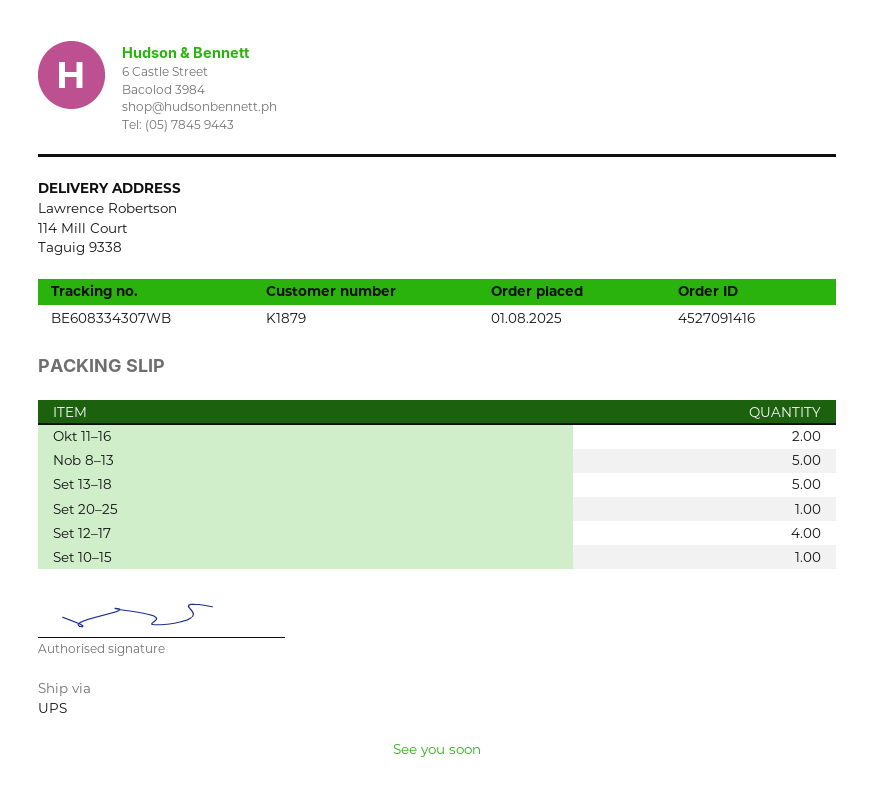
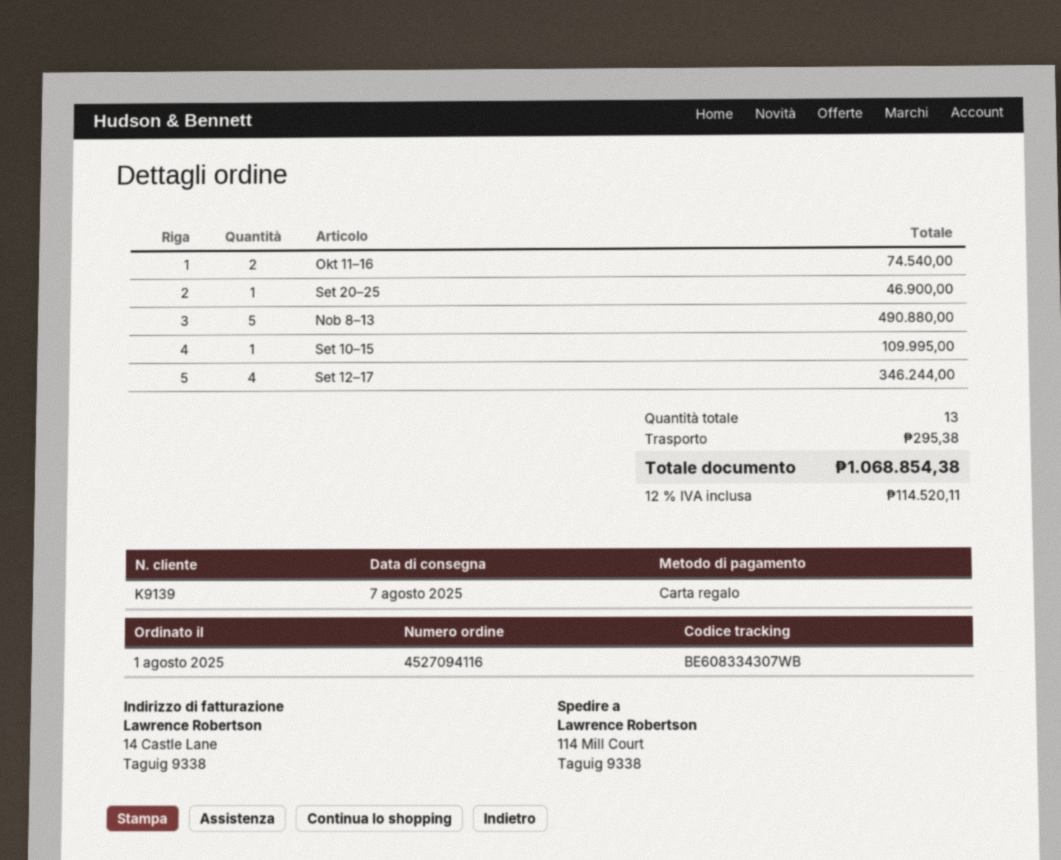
order number: 4527091416 -> 4527094116
customer number: K1879 -> K9139
Set 13–18: 5 -> none

